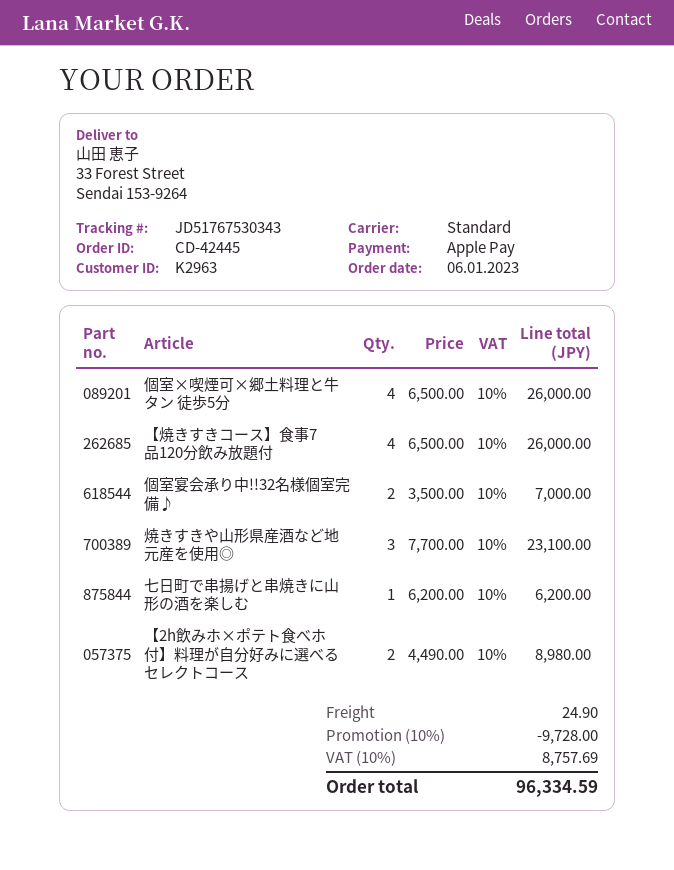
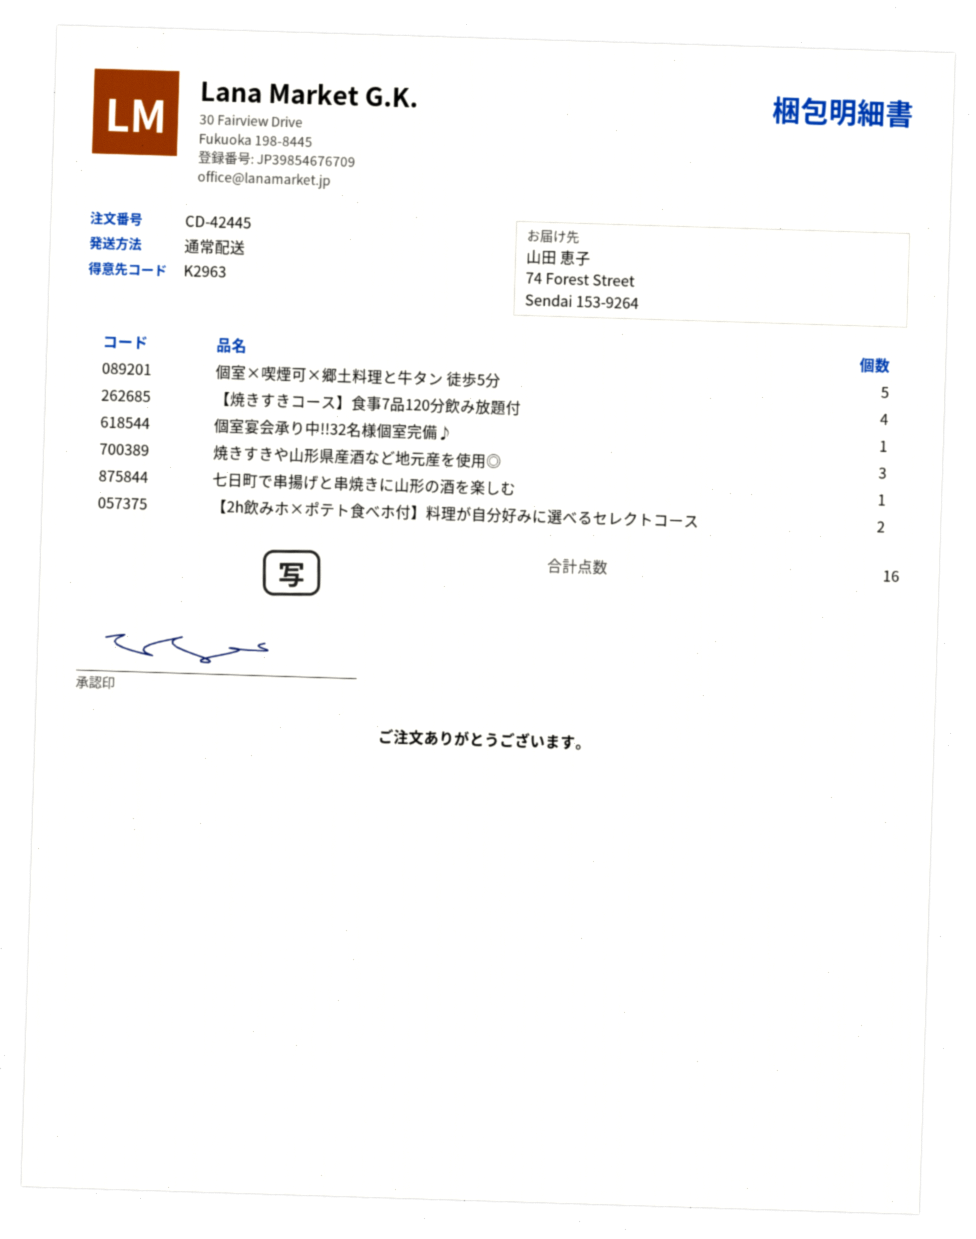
ship to: 33 Forest Street, Sendai 153-9264 -> 74 Forest Street, Sendai 153-9264
個室×喫煙可×郷土料理と牛タン 徒歩5分: 4 -> 5
個室宴会承り中!!32名様個室完備♪: 2 -> 1

